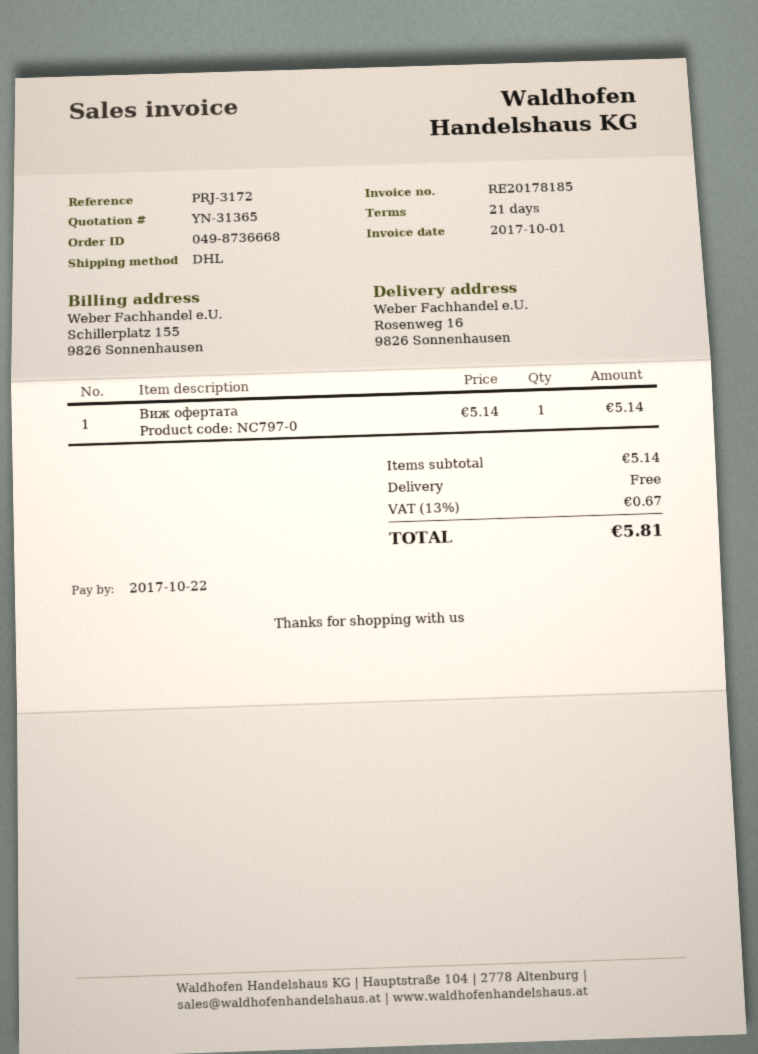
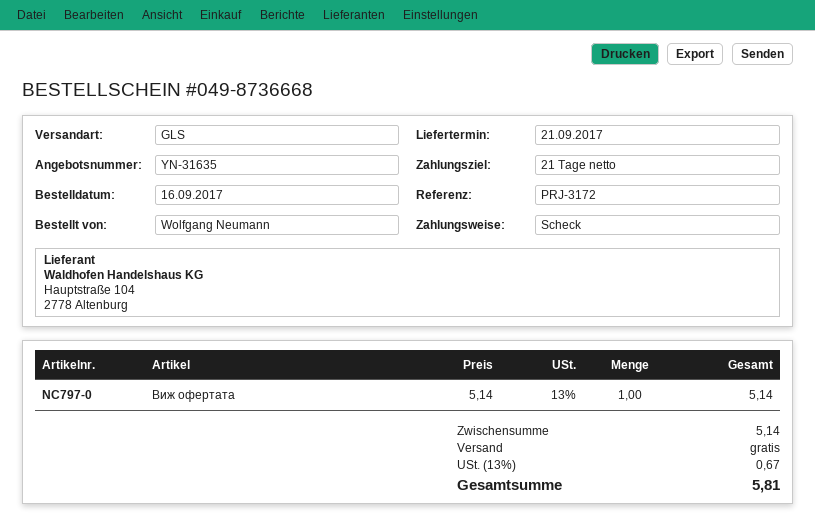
quote number: YN-31365 -> YN-31635
shipping method: DHL -> GLS

